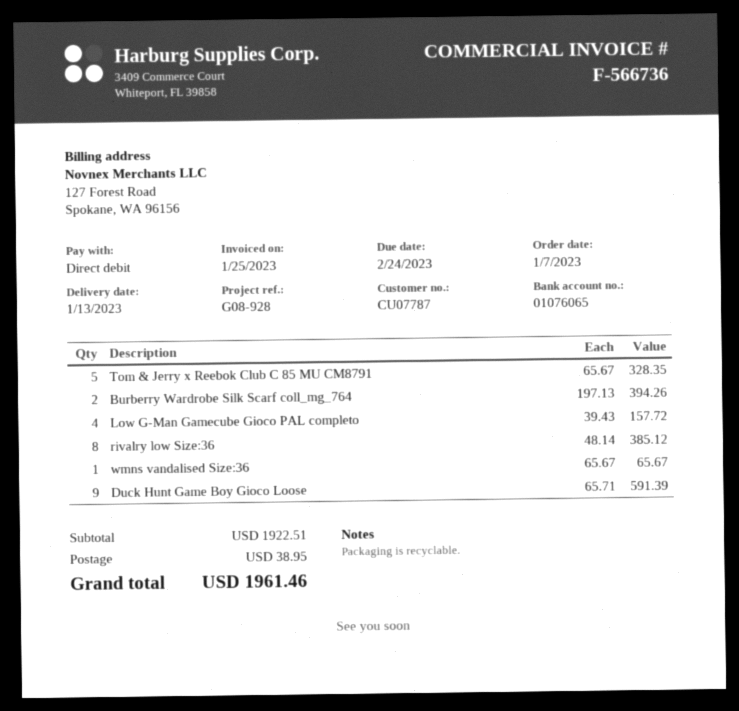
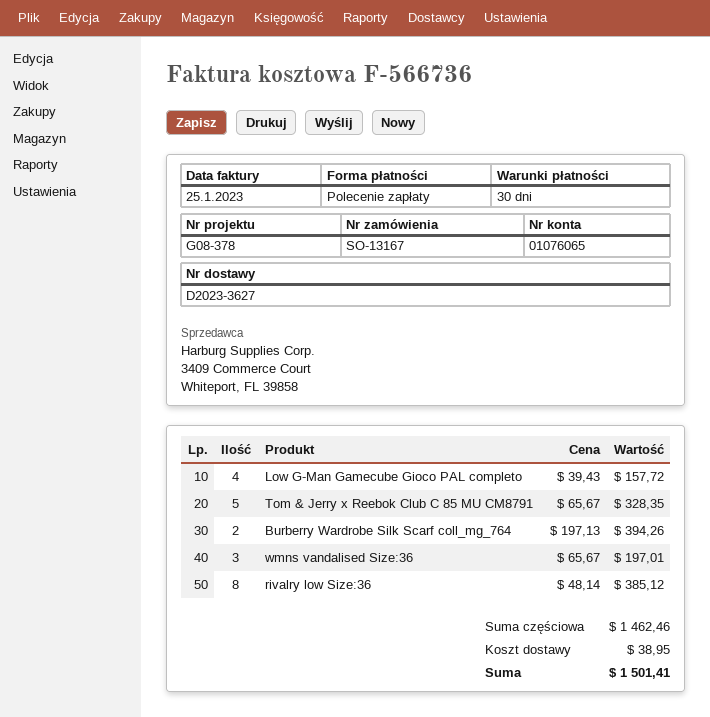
reference: G08-928 -> G08-378
wmns vandalised Size:36: 1 x 65.67 = 65.67 -> 3 x 65.67 = 197.01
Duck Hunt Game Boy Gioco Loose: 9 x 65.71 = 591.39 -> none
subtotal: 1922.51 -> 1462.46
total: 1961.46 -> 1501.41

